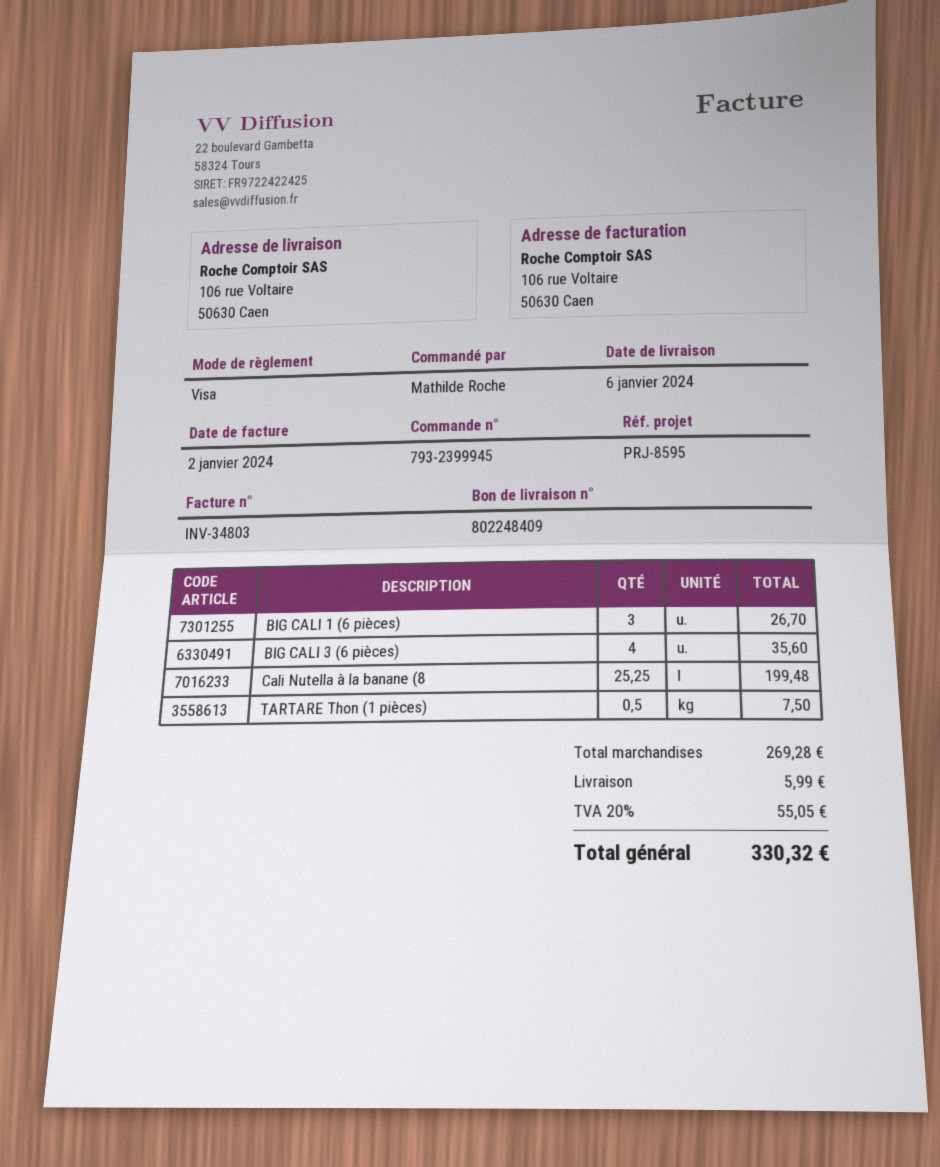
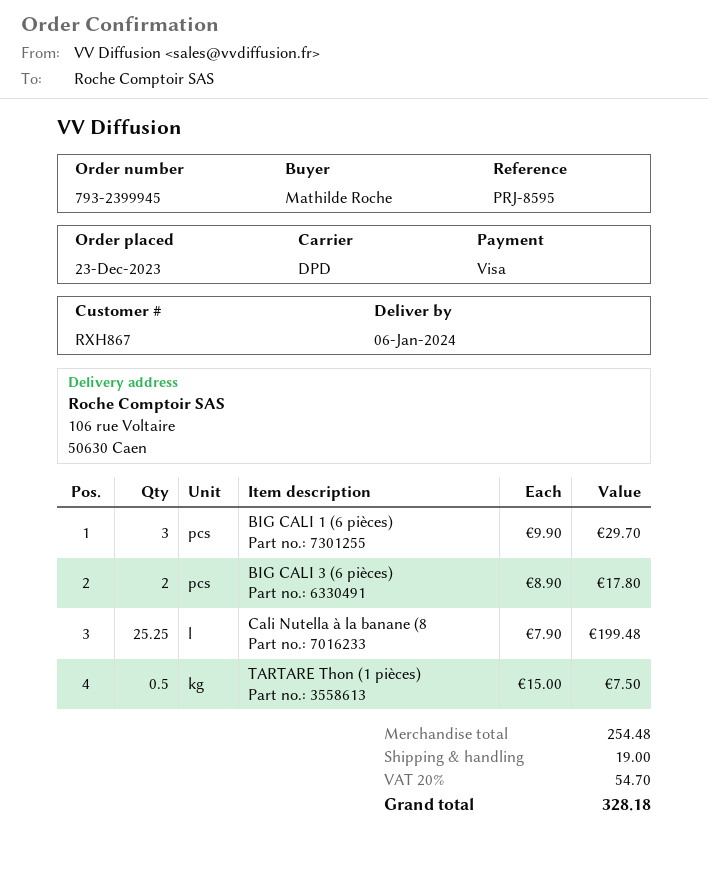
BIG CALI 1 (6 pièces): 3 for 26.70 -> 3 for 29.70
BIG CALI 3 (6 pièces): 4 for 35.60 -> 2 for 17.80
subtotal: 269.28 -> 254.48
shipping: 5.99 -> 19.00
tax: 20% = 55.05 -> 20% = 54.70
total: 330.32 -> 328.18

